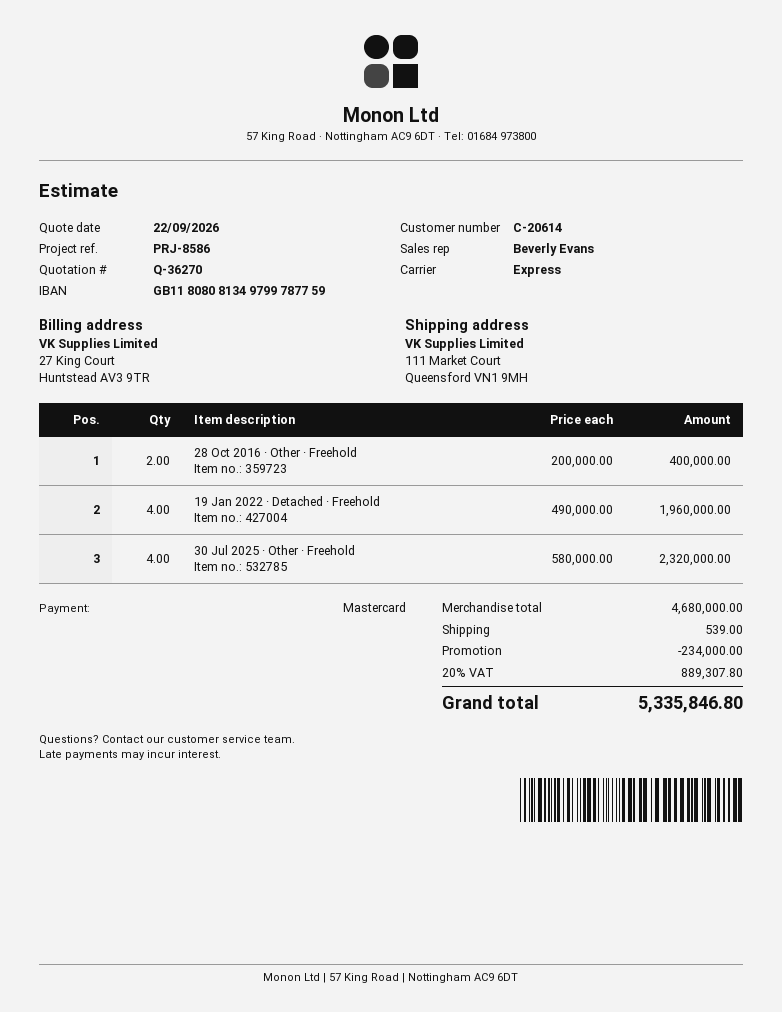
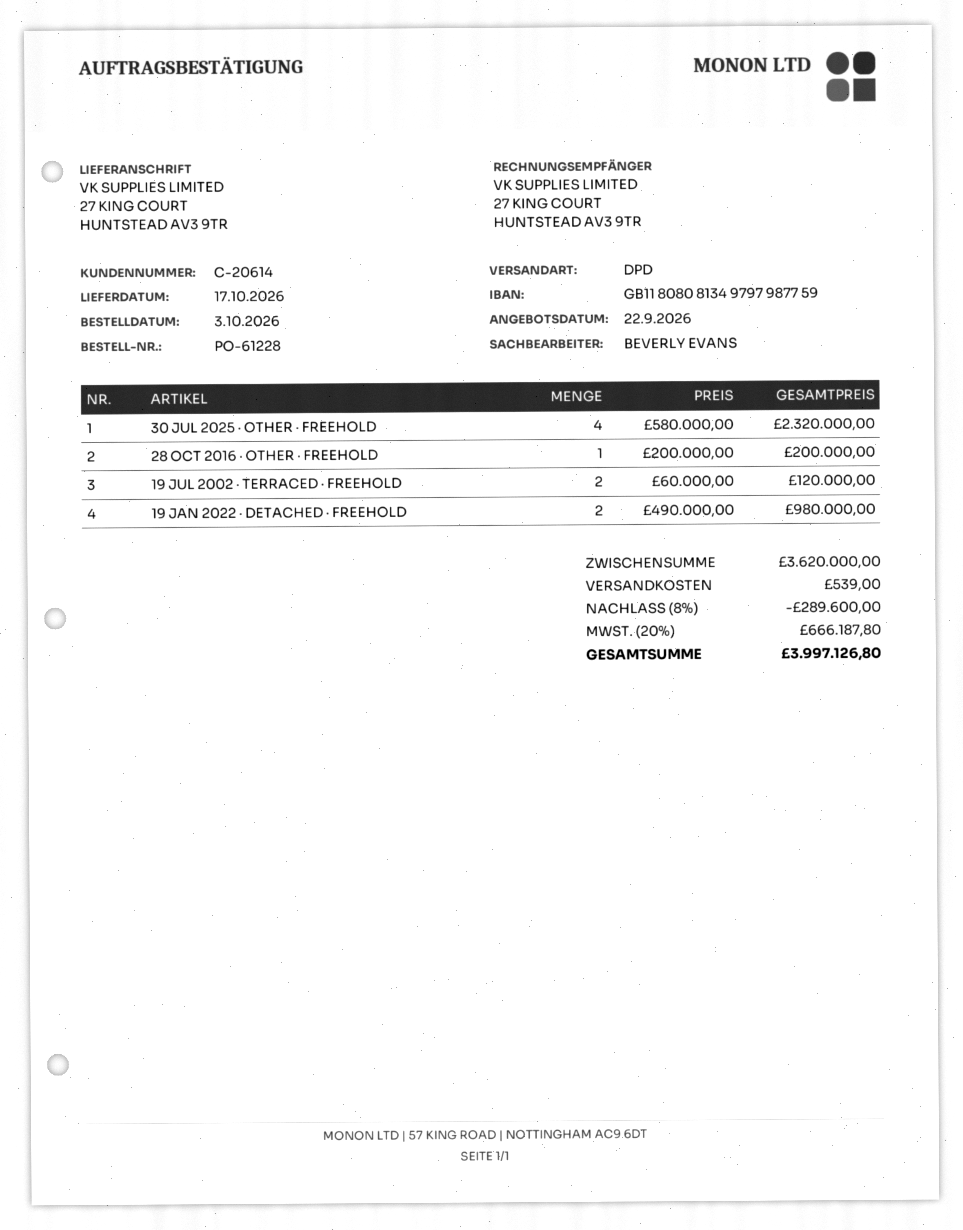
bank account: GB11808081349799787759 -> GB11808081349797987759
shipping method: express -> DPD
ship to: 111 Market Court, Queensford VN1 9MH -> 27 KING COURT, HUNTSTEAD AV3 9TR
28 Oct 2016 · Other · Freehold: 2 x 200000.00 = 400000.00 -> 1 x 200000.00 = 200000.00
19 Jan 2022 · Detached · Freehold: 4 x 490000.00 = 1960000.00 -> 2 x 490000.00 = 980000.00
19 JUL 2002 · TERRACED · FREEHOLD: none -> 2 x 60000.00 = 120000.00
subtotal: 4680000.00 -> 3620000.00
discount: 234000.00 -> 289600.00
tax: 20% = 889307.80 -> 20% = 666187.80
total: 5335846.80 -> 3997126.80

